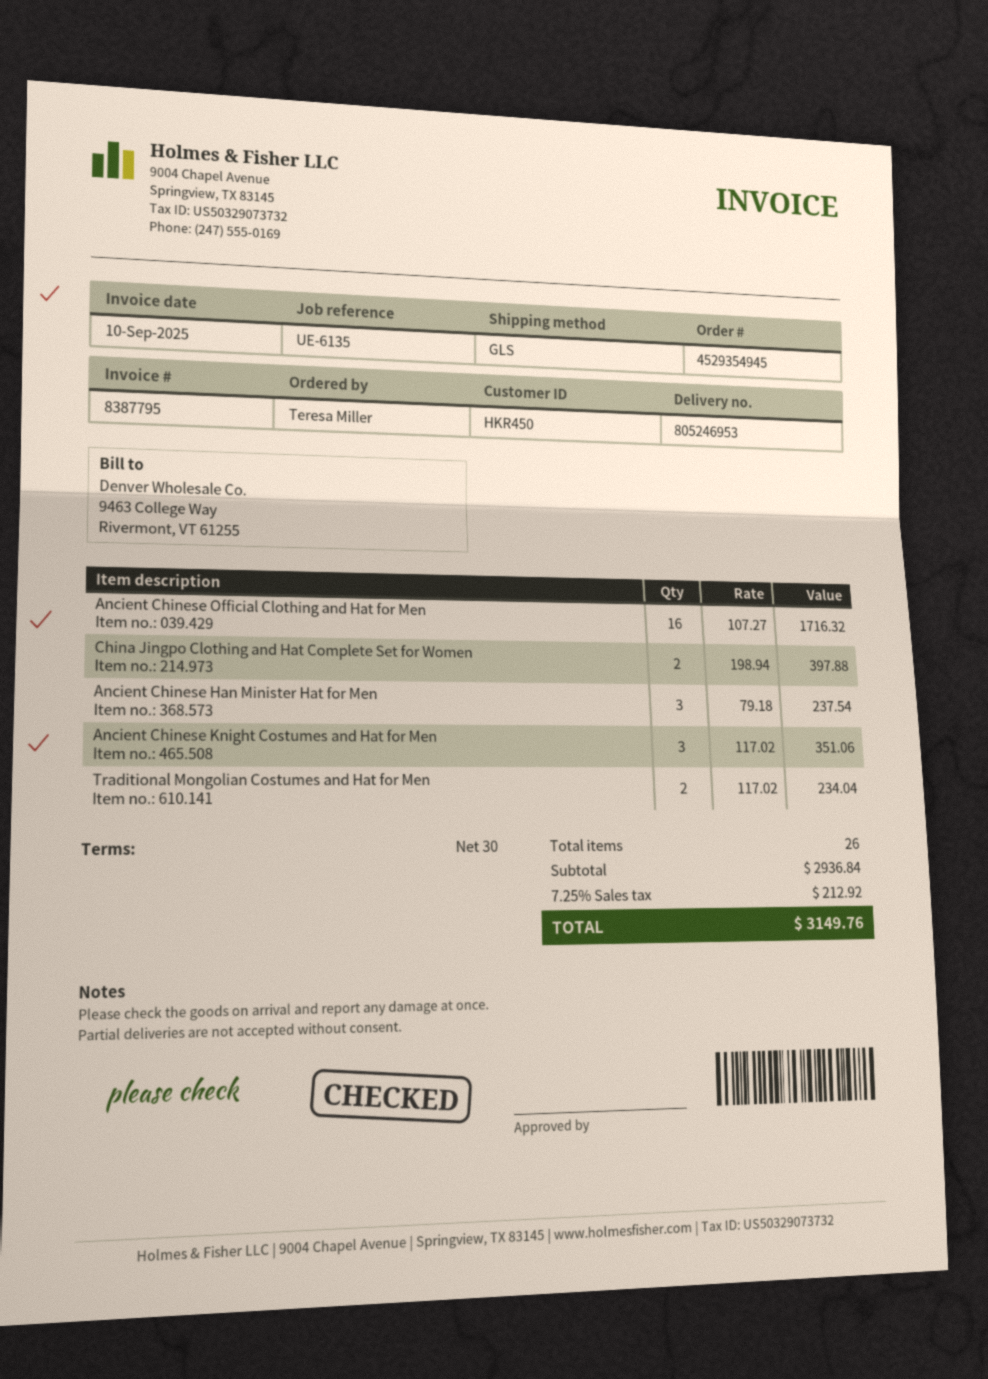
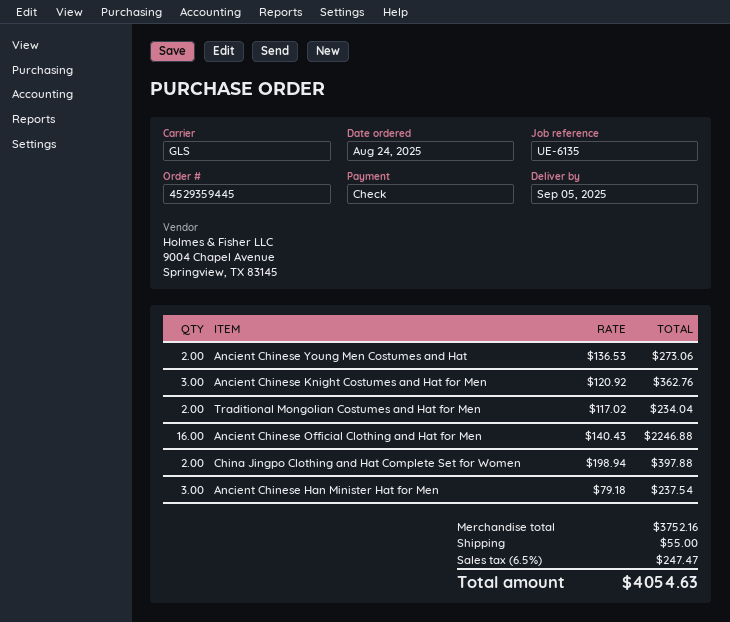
order number: 4529354945 -> 4529359445
Ancient Chinese Official Clothing and Hat for Men: 16 x 107.27 = 1716.32 -> 16 x 140.43 = 2246.88
Ancient Chinese Knight Costumes and Hat for Men: 3 x 117.02 = 351.06 -> 3 x 120.92 = 362.76
Ancient Chinese Young Men Costumes and Hat: none -> 2 x 136.53 = 273.06
subtotal: 2936.84 -> 3752.16
shipping: none -> 55.00
tax: 7.25% = 212.92 -> 6.5% = 247.47
total: 3149.76 -> 4054.63

